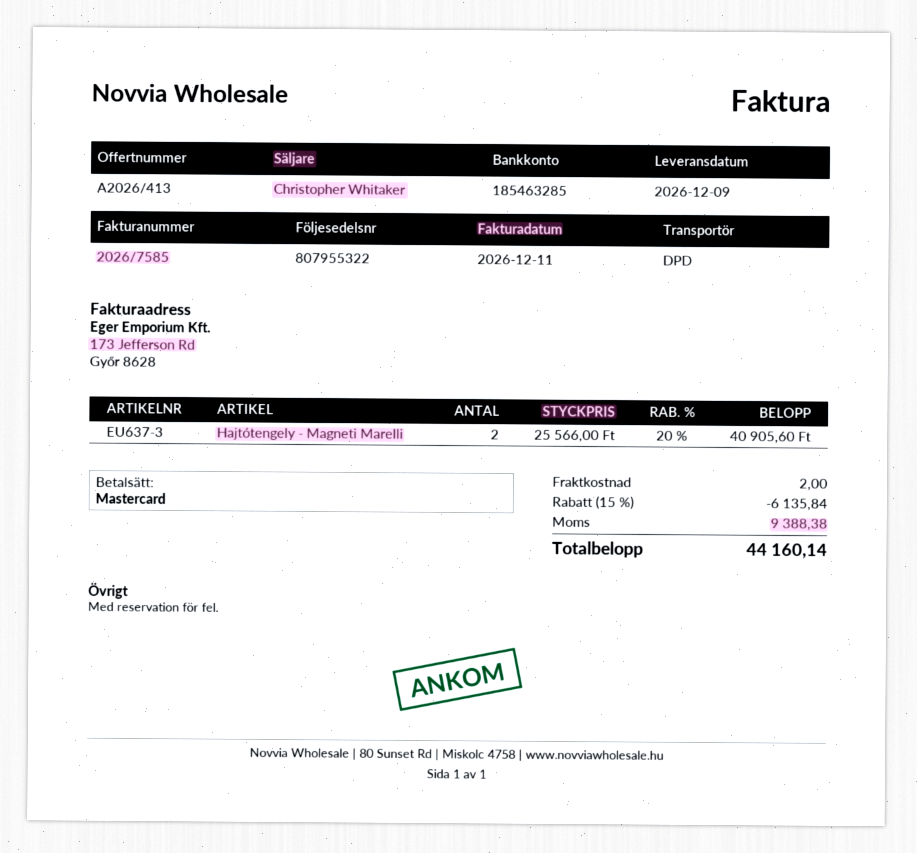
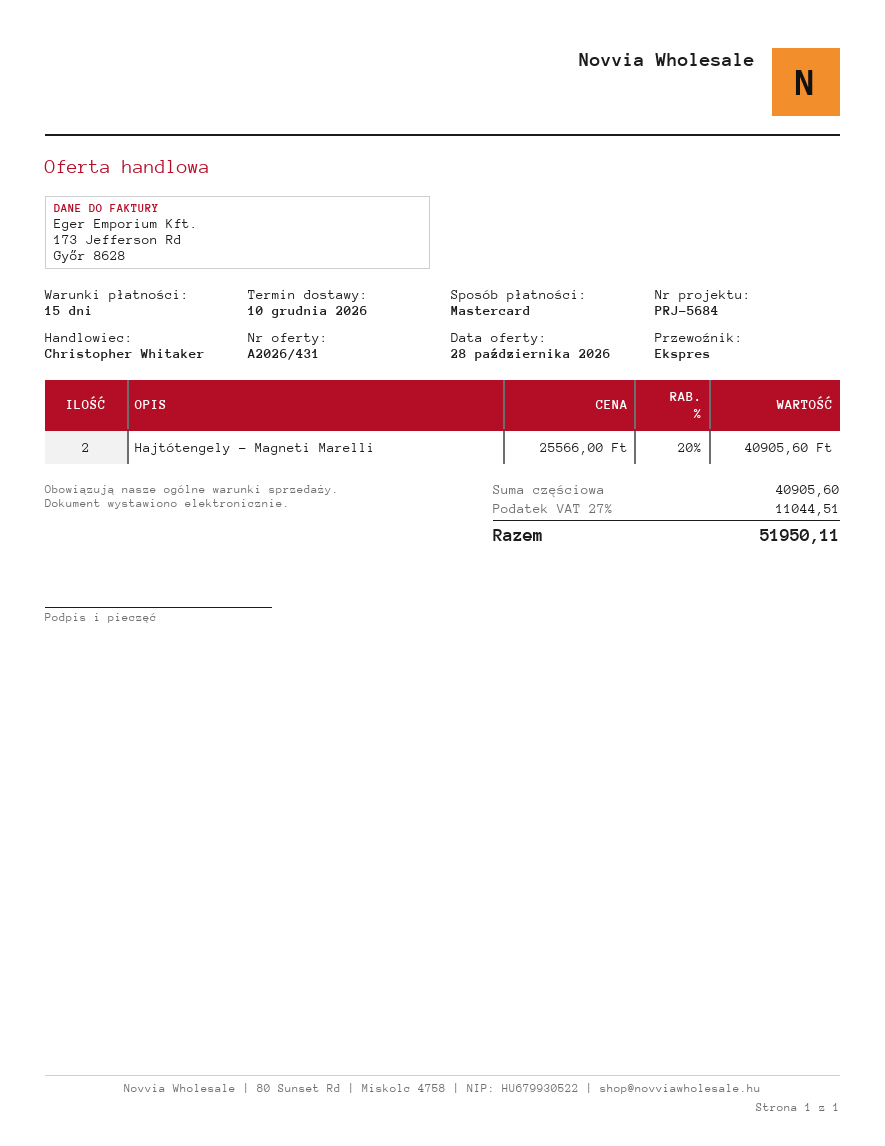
quote number: A2026/413 -> A2026/431
delivery date: 2026-12-09 -> 2026-12-10
shipping method: DPD -> express
discount: 15% = 6135.84 -> none
shipping: 2.00 -> none
tax: 9388.38 -> 11044.51
total: 44160.14 -> 51950.11

